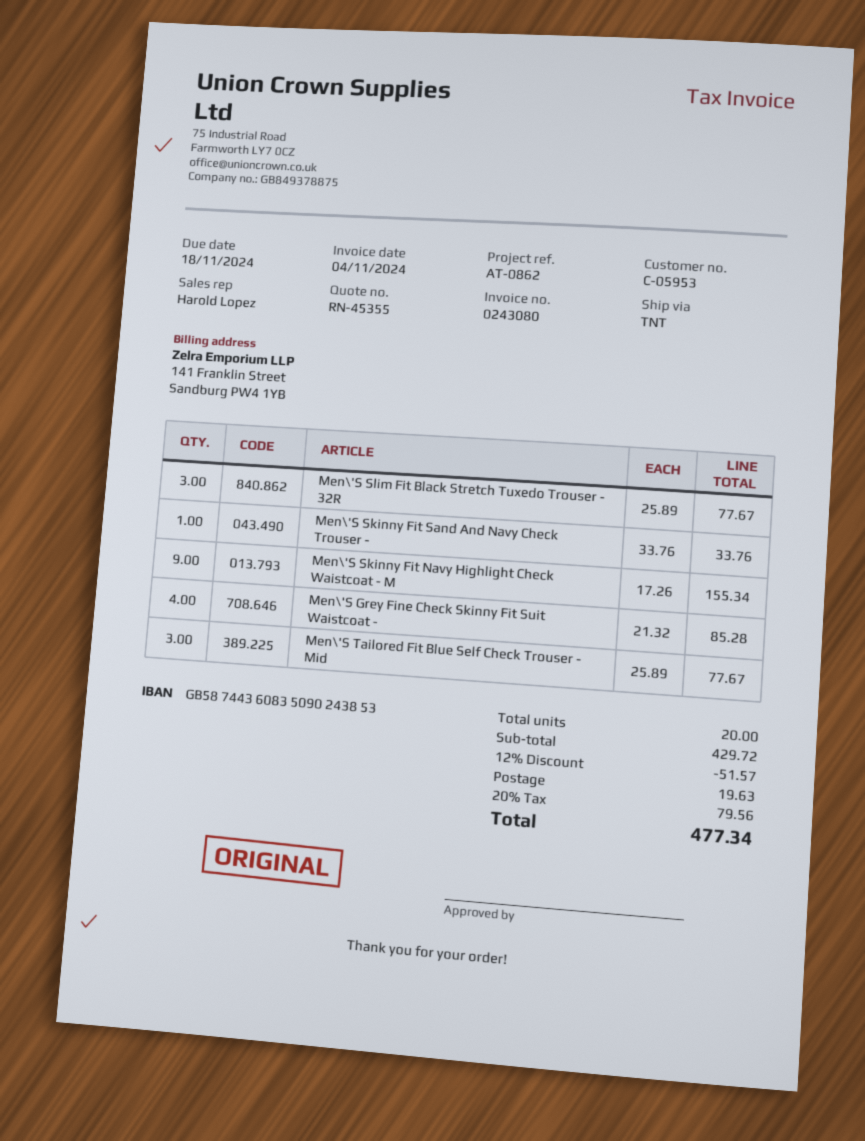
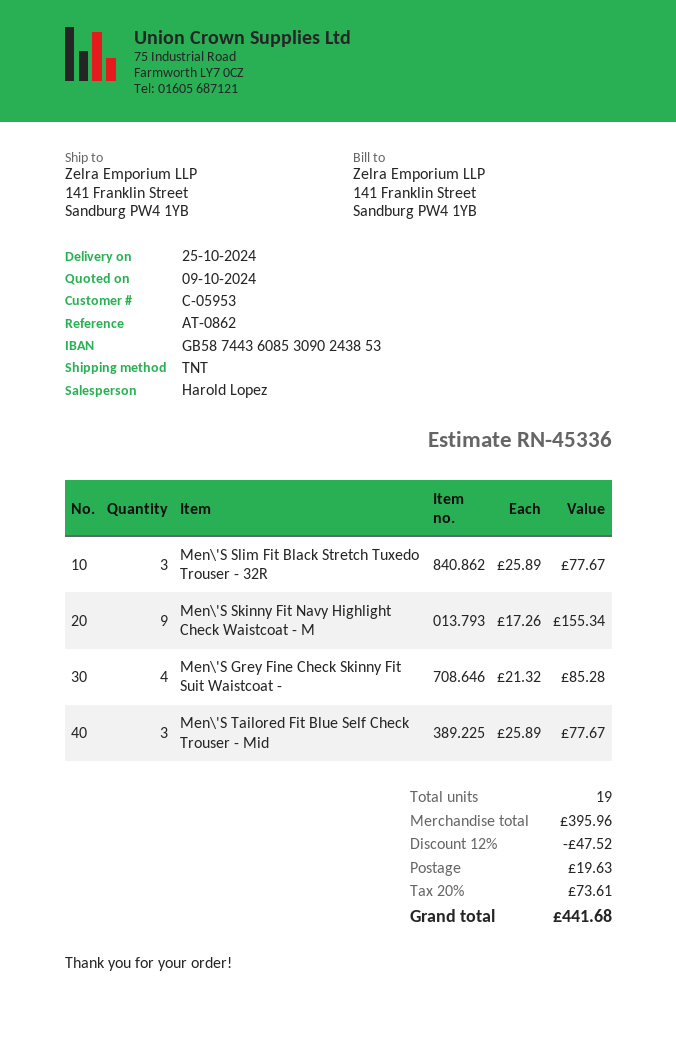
quote number: RN-45355 -> RN-45336
bank account: GB58744360835090243853 -> GB58744360853090243853
Men\'S Skinny Fit Sand And Navy Check Trouser -: 1 x 33.76 = 33.76 -> none
total quantity: 20 -> 19
subtotal: 429.72 -> 395.96
discount: 12% = 51.57 -> 12% = 47.52
tax: 20% = 79.56 -> 20% = 73.61
total: 477.34 -> 441.68

